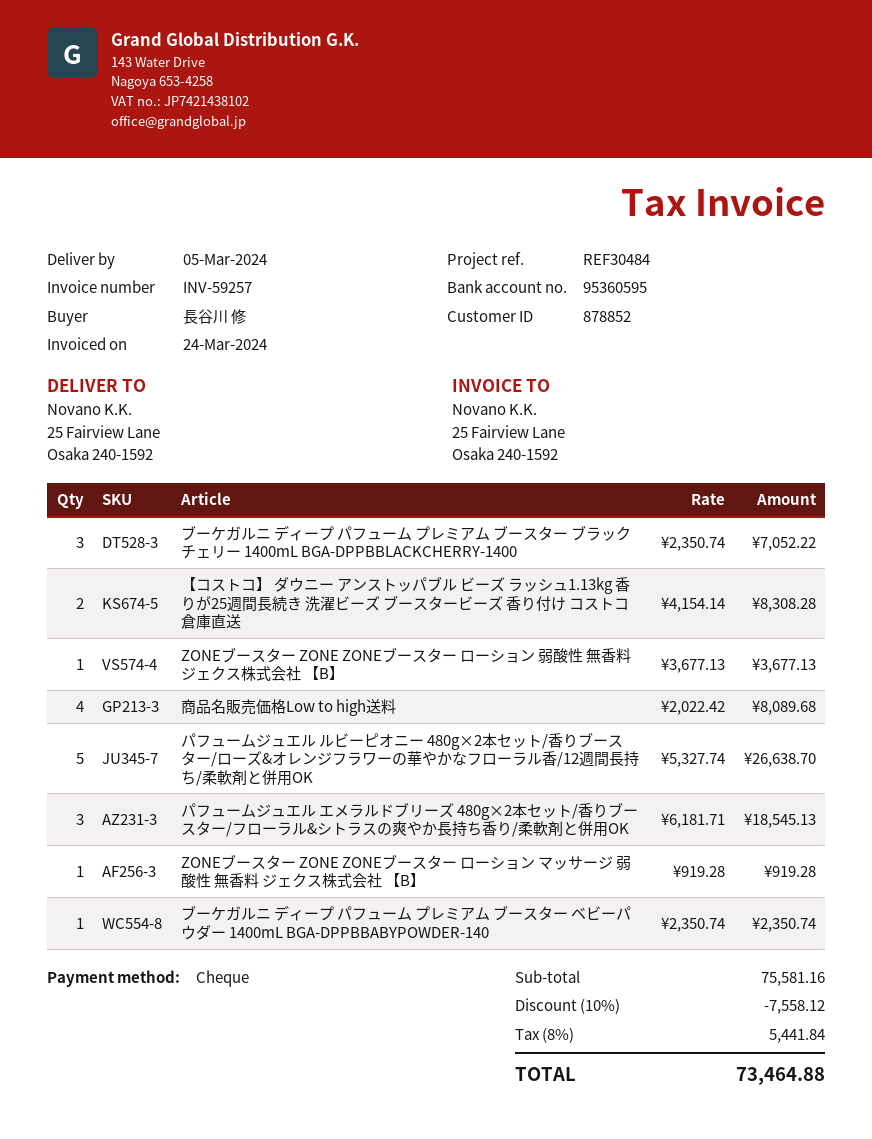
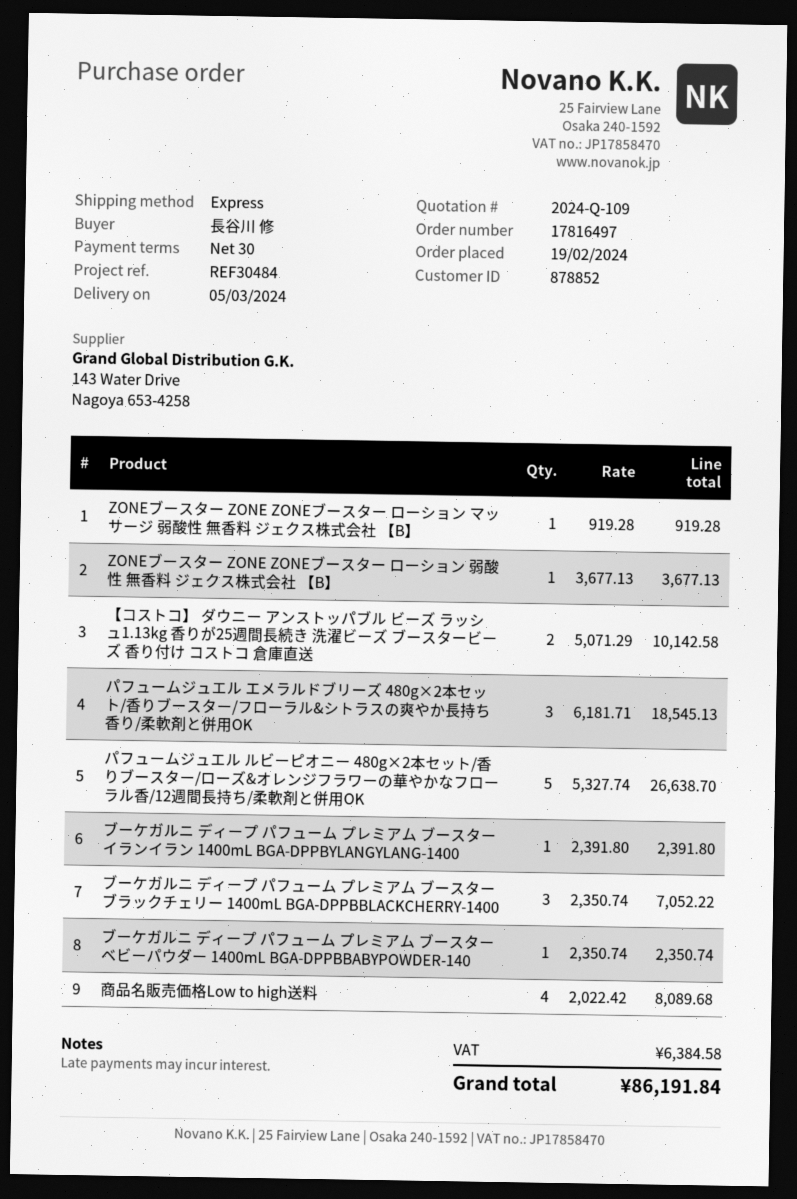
【コストコ】 ダウニー アンストッパブル ビーズ ラッシュ1.13kg 香りが25週間長続き 洗濯ビーズ ブースタービーズ 香り付け コストコ 倉庫直送: 2 x 4154.14 = 8308.28 -> 2 x 5071.29 = 10142.58
ブーケガルニ ディープ パフューム プレミアム ブースター イランイラン 1400mL BGA-DPPBYLANGYLANG-1400: none -> 1 x 2391.80 = 2391.80
discount: 10% = 7558.12 -> none
tax: 5441.84 -> 6384.58
total: 73464.88 -> 86191.84

